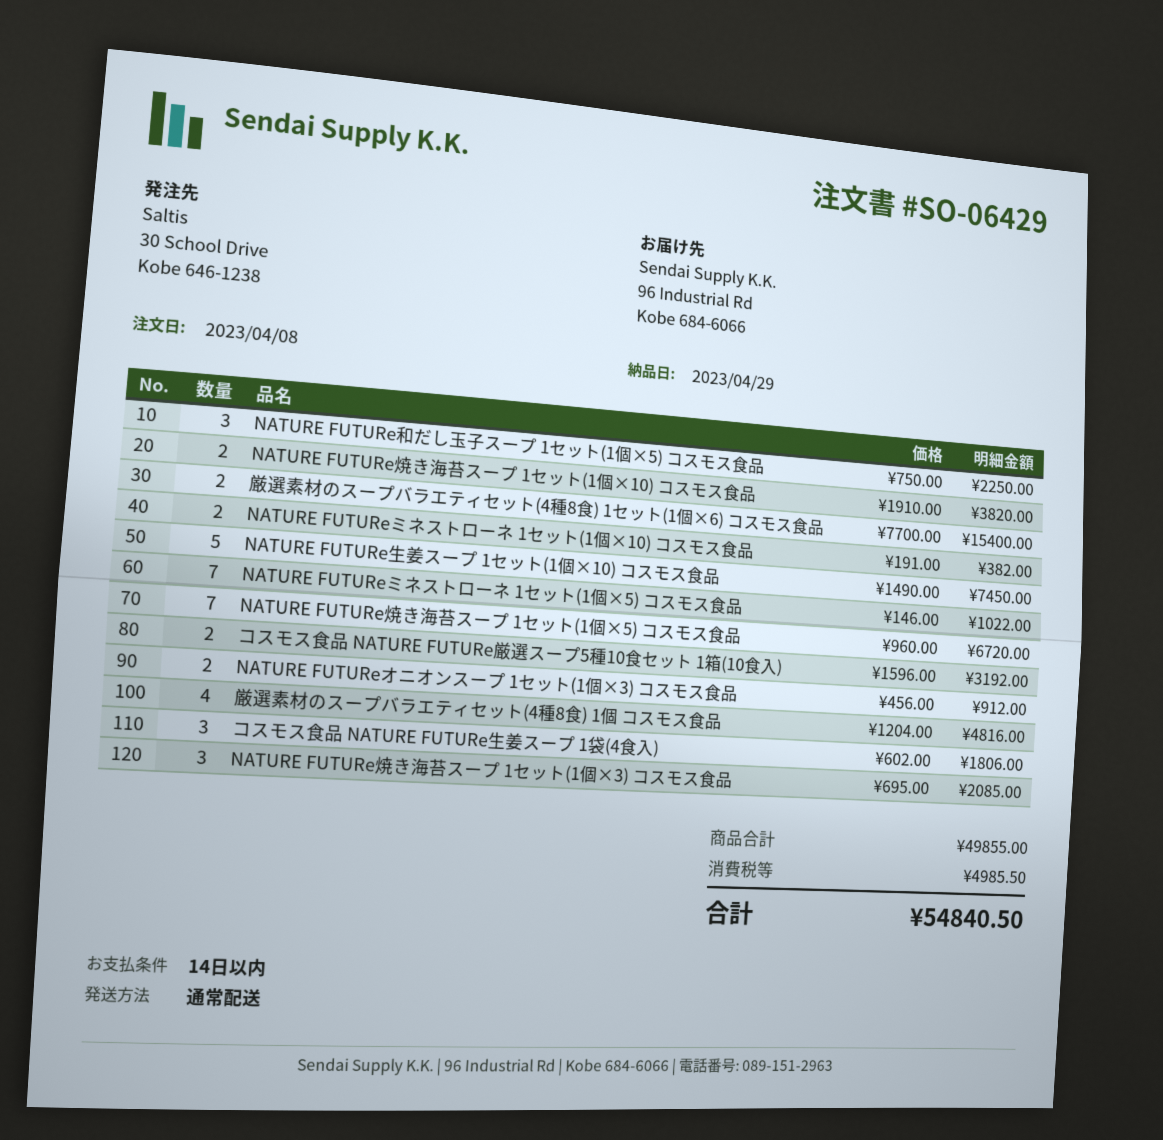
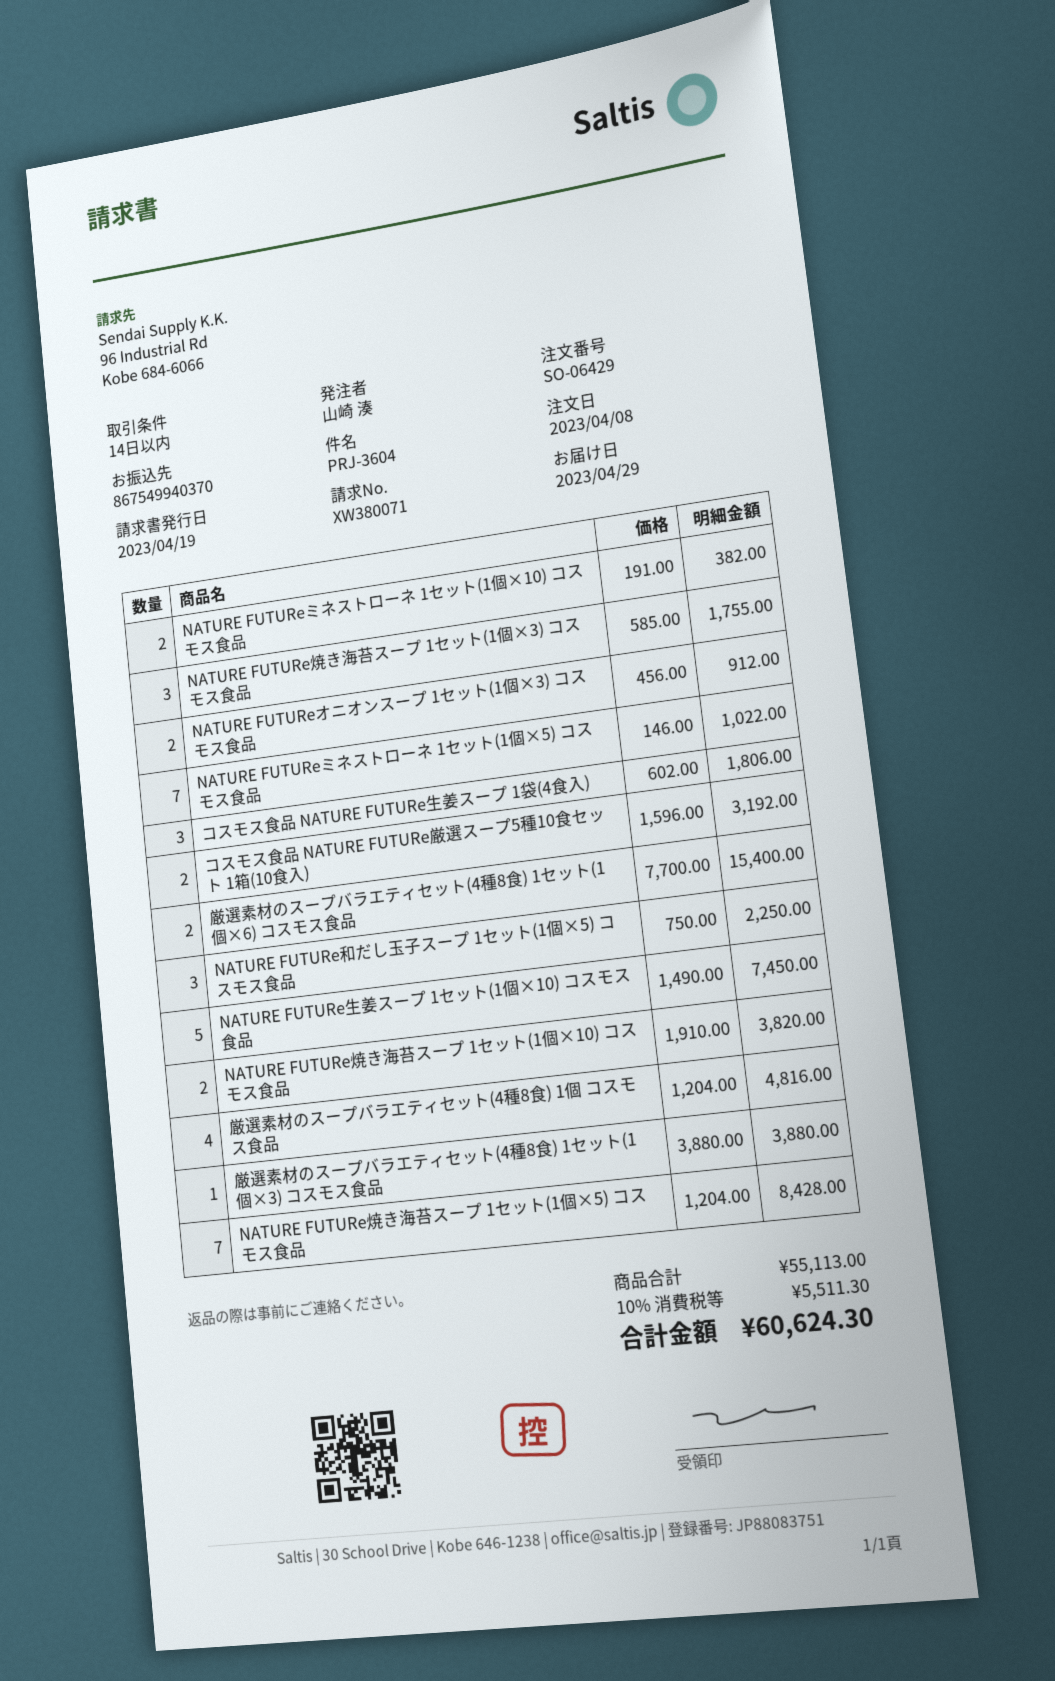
NATURE FUTURe焼き海苔スープ 1セット(1個×5) コスモス食品: 7 x 960.00 = 6720.00 -> 7 x 1204.00 = 8428.00
NATURE FUTURe焼き海苔スープ 1セット(1個×3) コスモス食品: 3 x 695.00 = 2085.00 -> 3 x 585.00 = 1755.00
厳選素材のスープバラエティセット(4種8食) 1セット(1個×3) コスモス食品: none -> 1 x 3880.00 = 3880.00
subtotal: 49855.00 -> 55113.00
tax: 4985.50 -> 5511.30
total: 54840.50 -> 60624.30

